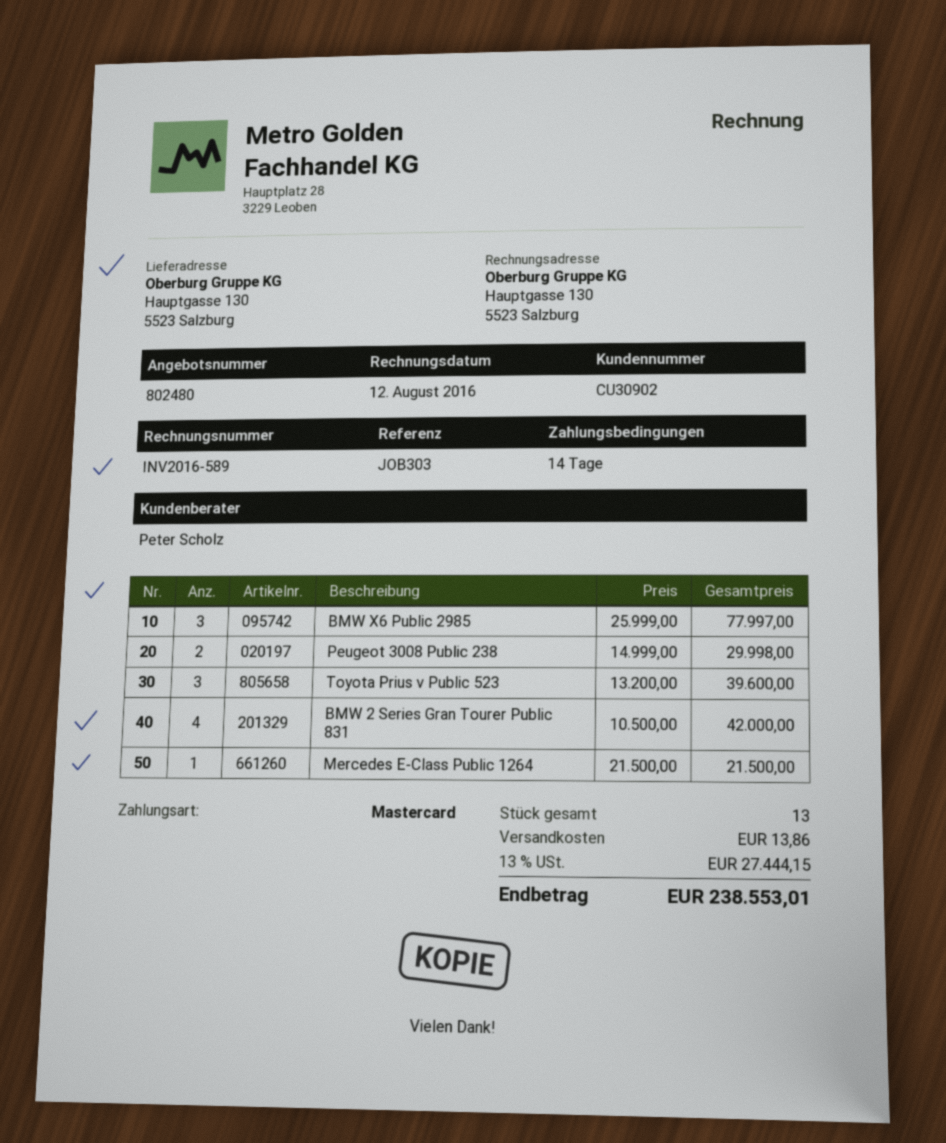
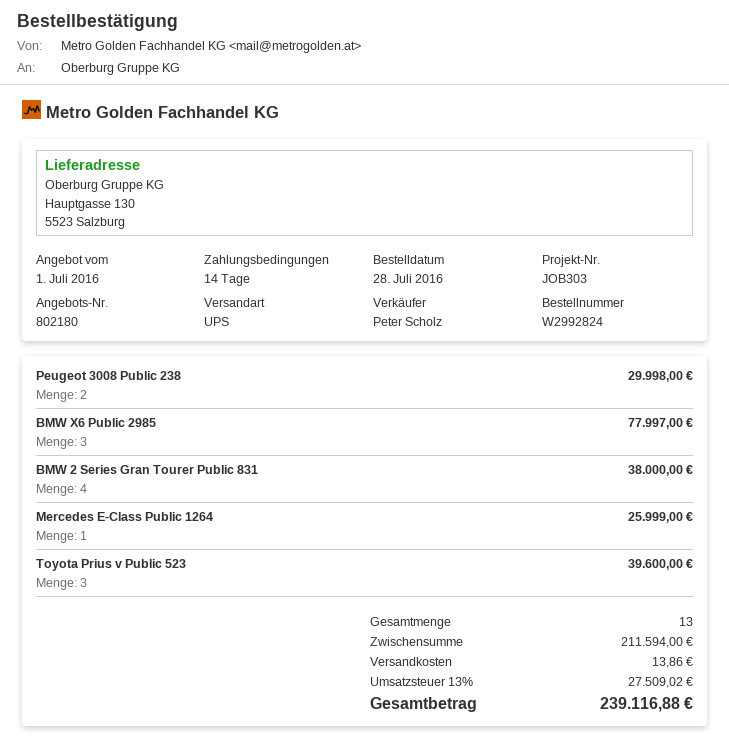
quote number: 802480 -> 802180
BMW 2 Series Gran Tourer Public 831: 4 for 42000.00 -> 4 for 38000.00
Mercedes E-Class Public 1264: 1 for 21500.00 -> 1 for 25999.00
tax: 13% = 27444.15 -> 13% = 27509.02
total: 238553.01 -> 239116.88

